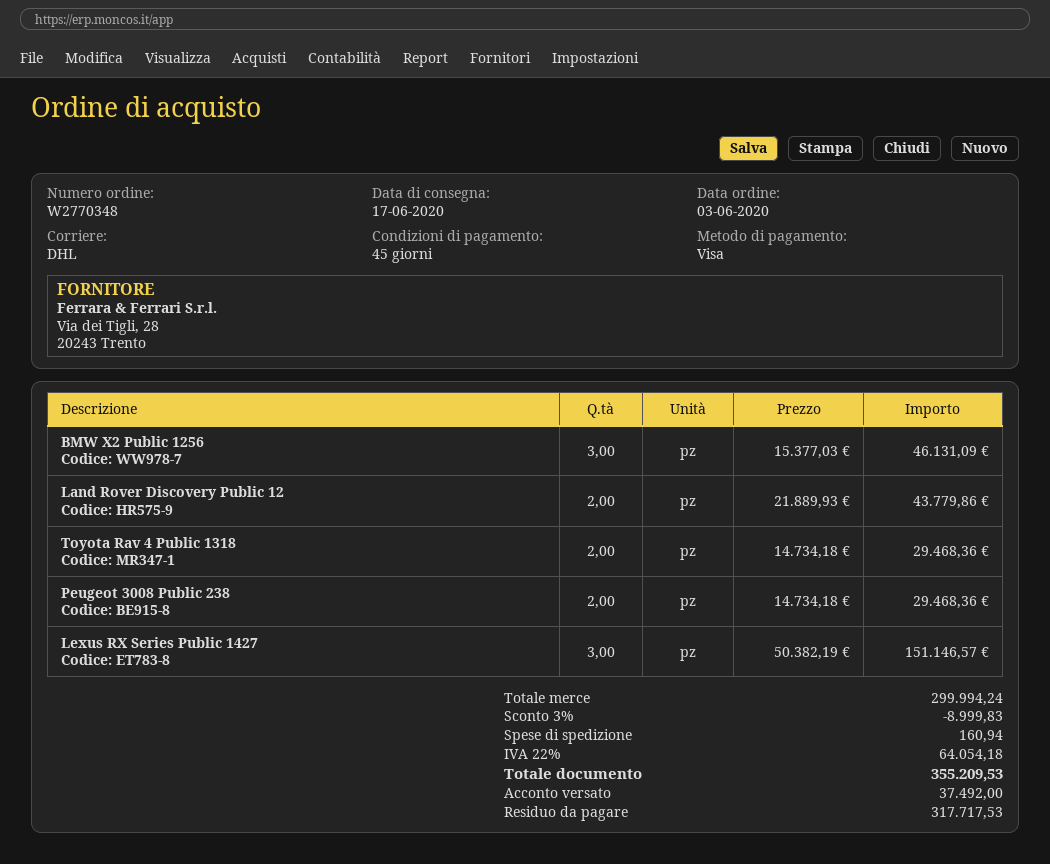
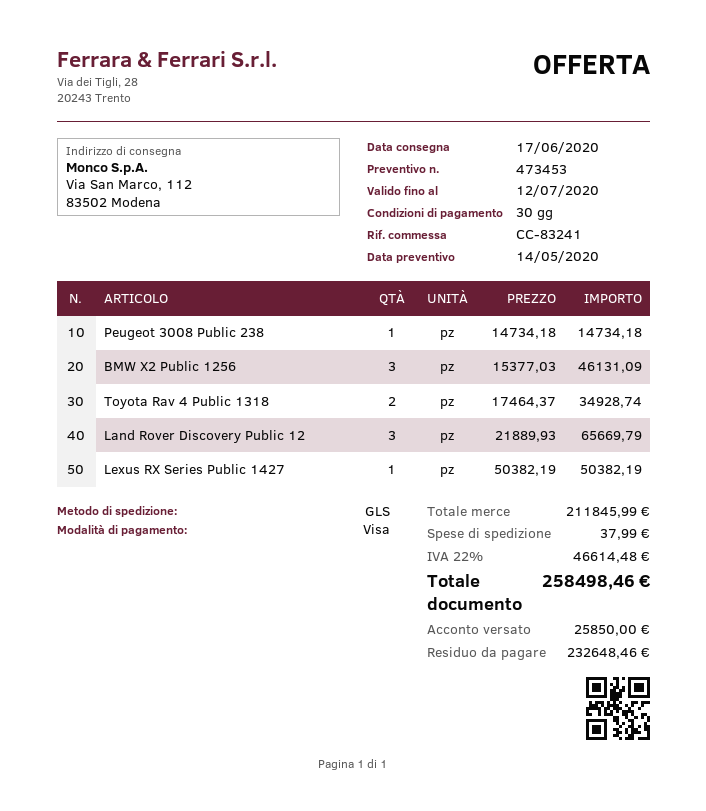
payment terms: 45 days -> 30 days
shipping method: DHL -> GLS
Land Rover Discovery Public 12: 2 x 21889.93 = 43779.86 -> 3 x 21889.93 = 65669.79
Toyota Rav 4 Public 1318: 2 x 14734.18 = 29468.36 -> 2 x 17464.37 = 34928.74
Peugeot 3008 Public 238: 2 x 14734.18 = 29468.36 -> 1 x 14734.18 = 14734.18
Lexus RX Series Public 1427: 3 x 50382.19 = 151146.57 -> 1 x 50382.19 = 50382.19
subtotal: 299994.24 -> 211845.99
discount: 3% = 8999.83 -> none
shipping: 160.94 -> 37.99
tax: 22% = 64054.18 -> 22% = 46614.48
total: 355209.53 -> 258498.46
deposit: 37492.00 -> 25850.00
balance: 317717.53 -> 232648.46

